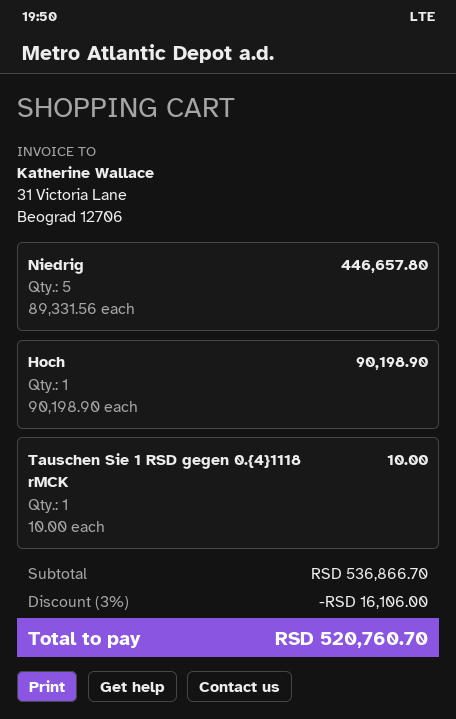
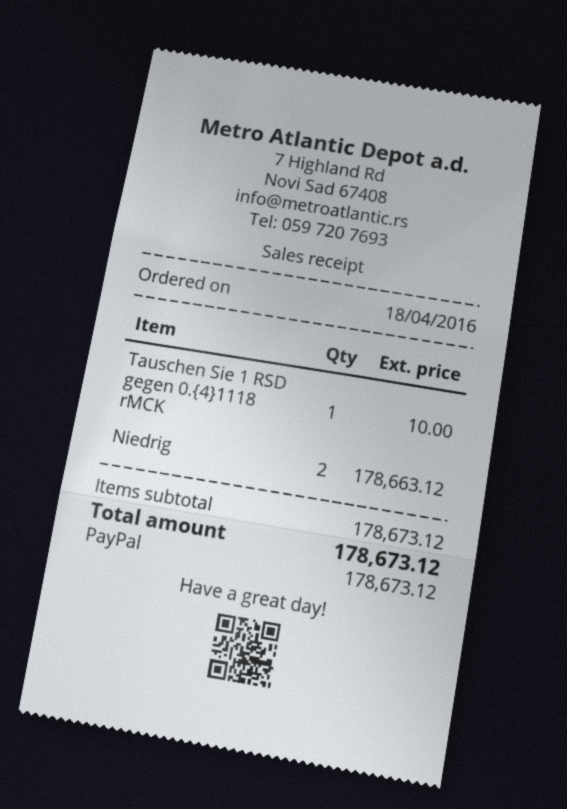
Niedrig: 5 for 446657.80 -> 2 for 178663.12
Hoch: 1 for 90198.90 -> none
subtotal: 536866.70 -> 178673.12
discount: 3% = 16106.00 -> none
total: 520760.70 -> 178673.12

